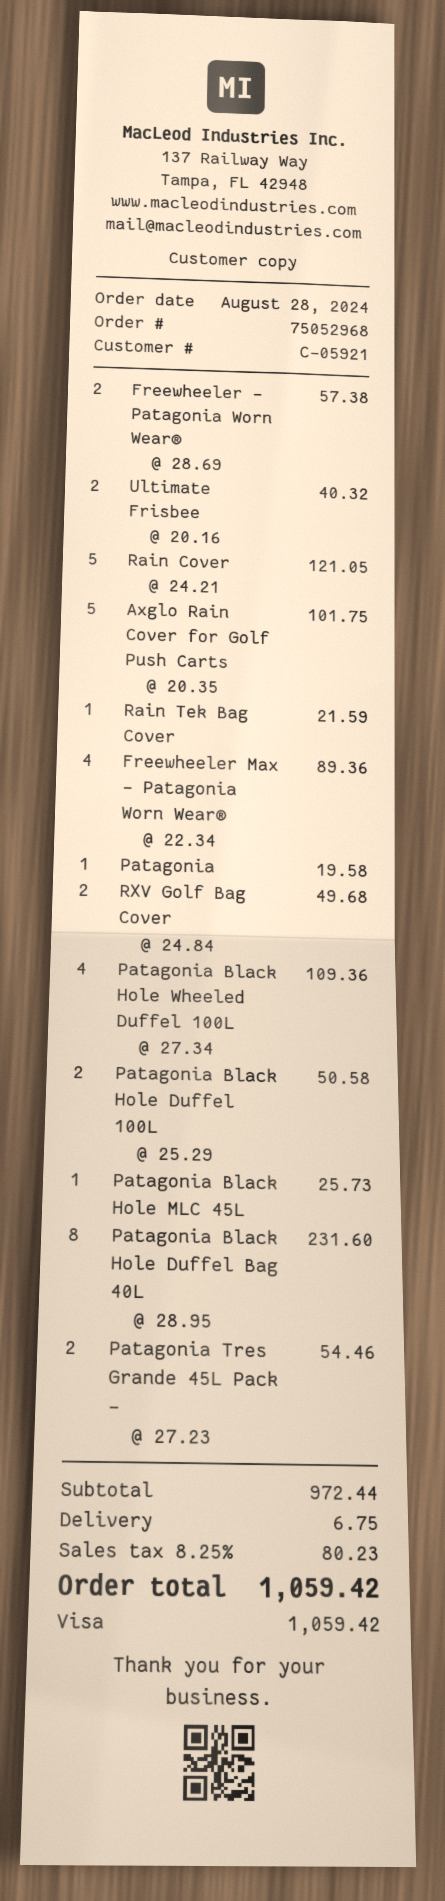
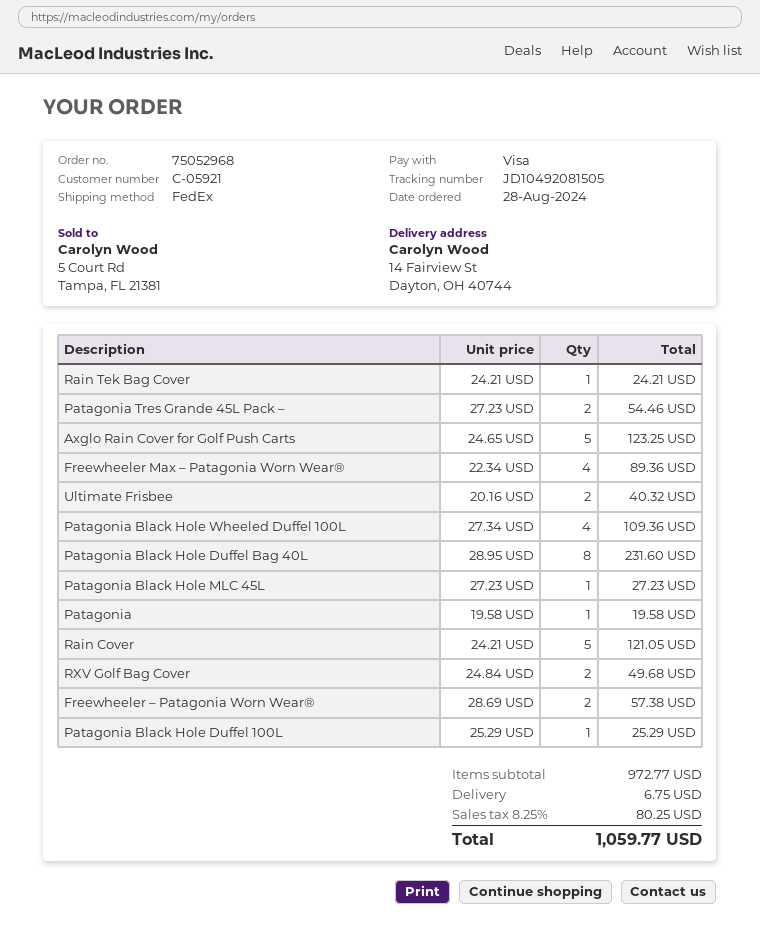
Axglo Rain Cover for Golf Push Carts: 5 x 20.35 = 101.75 -> 5 x 24.65 = 123.25
Rain Tek Bag Cover: 1 x 21.59 = 21.59 -> 1 x 24.21 = 24.21
Patagonia Black Hole Duffel 100L: 2 x 25.29 = 50.58 -> 1 x 25.29 = 25.29
Patagonia Black Hole MLC 45L: 1 x 25.73 = 25.73 -> 1 x 27.23 = 27.23
subtotal: 972.44 -> 972.77
tax: 8.25% = 80.23 -> 8.25% = 80.25
total: 1059.42 -> 1059.77

